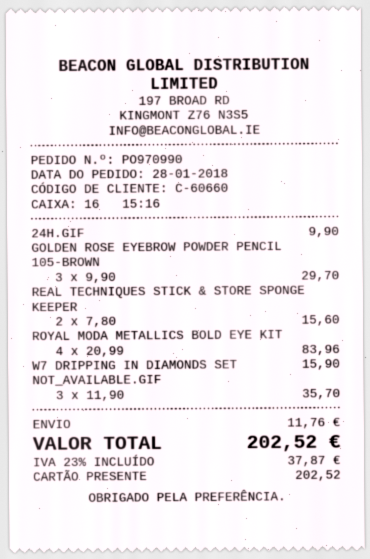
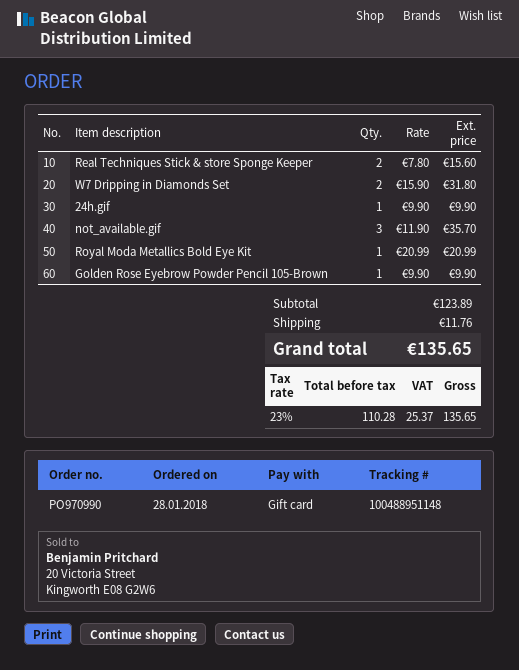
GOLDEN ROSE EYEBROW POWDER PENCIL 105-BROWN: 3 x 9.90 = 29.70 -> 1 x 9.90 = 9.90
ROYAL MODA METALLICS BOLD EYE KIT: 4 x 20.99 = 83.96 -> 1 x 20.99 = 20.99
W7 DRIPPING IN DIAMONDS SET: 1 x 15.90 = 15.90 -> 2 x 15.90 = 31.80
tax: 23% = 37.87 -> 23% = 25.37
total: 202.52 -> 135.65

